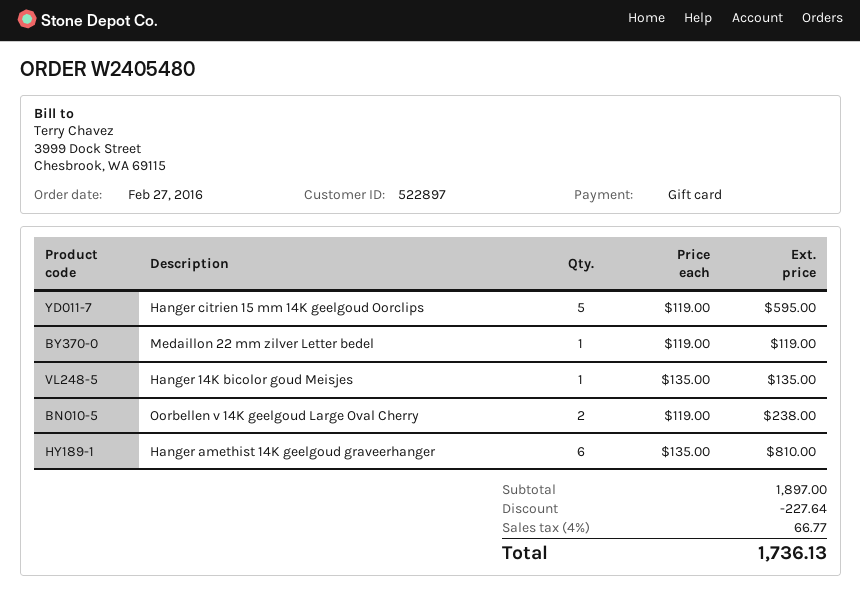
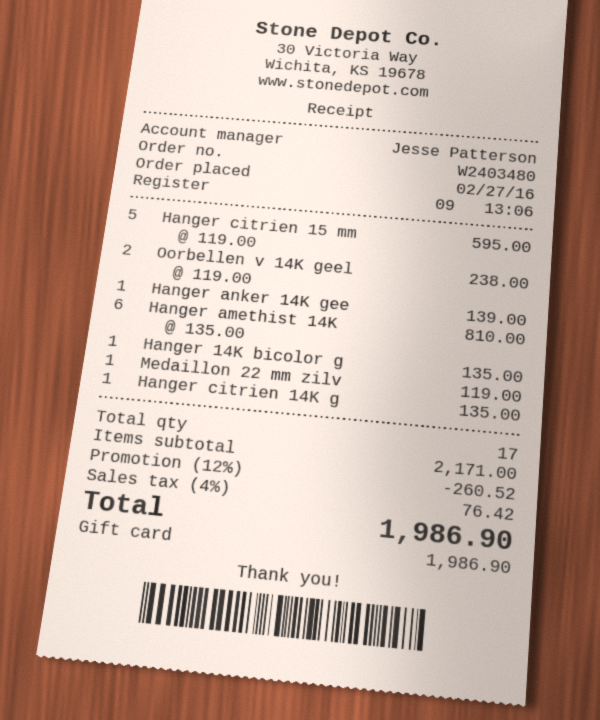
order number: W2405480 -> W2403480
Hanger anker 14K gee: none -> 1 x 139.00 = 139.00
Hanger citrien 14K g: none -> 1 x 135.00 = 135.00
subtotal: 1897.00 -> 2171.00
discount: 227.64 -> 260.52
tax: 4% = 66.77 -> 4% = 76.42
total: 1736.13 -> 1986.90

